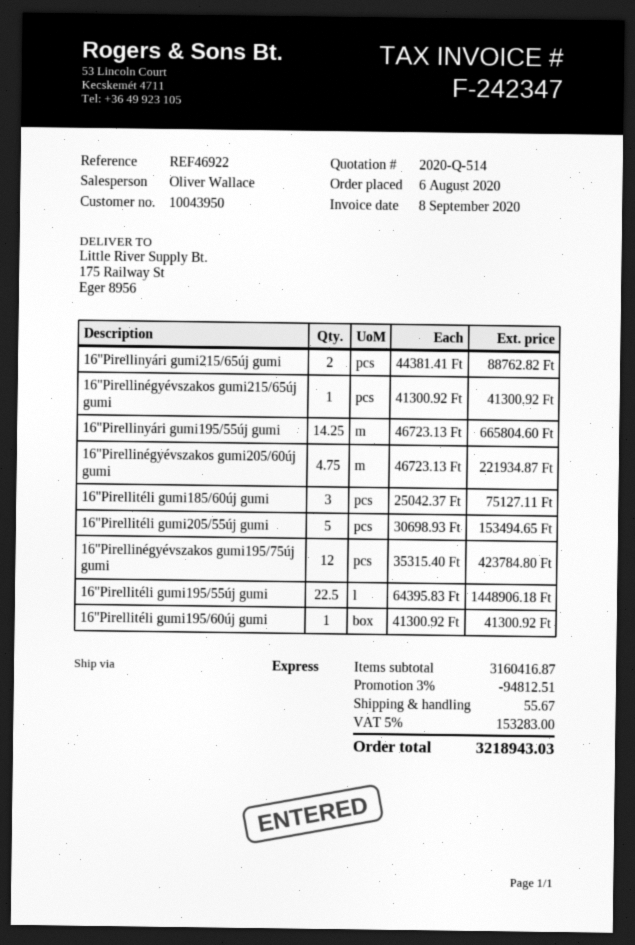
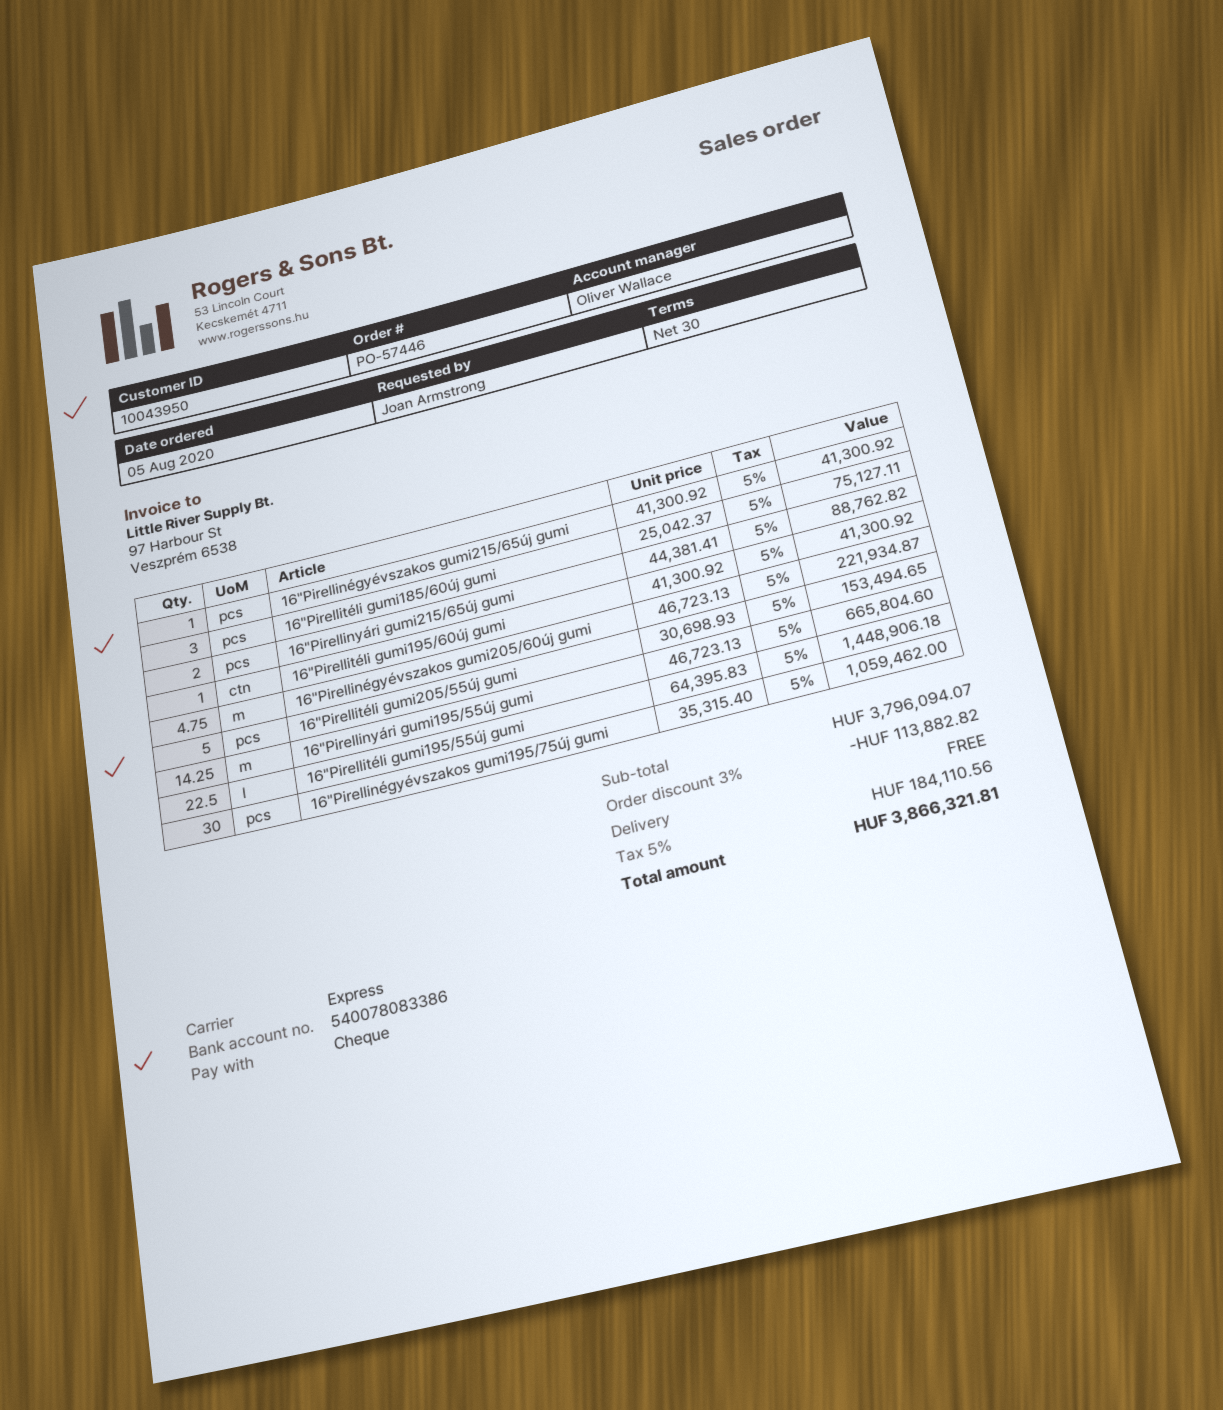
order date: 2020-08-06 -> 2020-08-05
16"Pirellinégyévszakos gumi195/75új gumi: 12 x 35315.40 = 423784.80 -> 30 x 35315.40 = 1059462.00
subtotal: 3160416.87 -> 3796094.07
discount: 3% = 94812.51 -> 3% = 113882.82
shipping: 55.67 -> 0.00
tax: 5% = 153283.00 -> 5% = 184110.56
total: 3218943.03 -> 3866321.81

